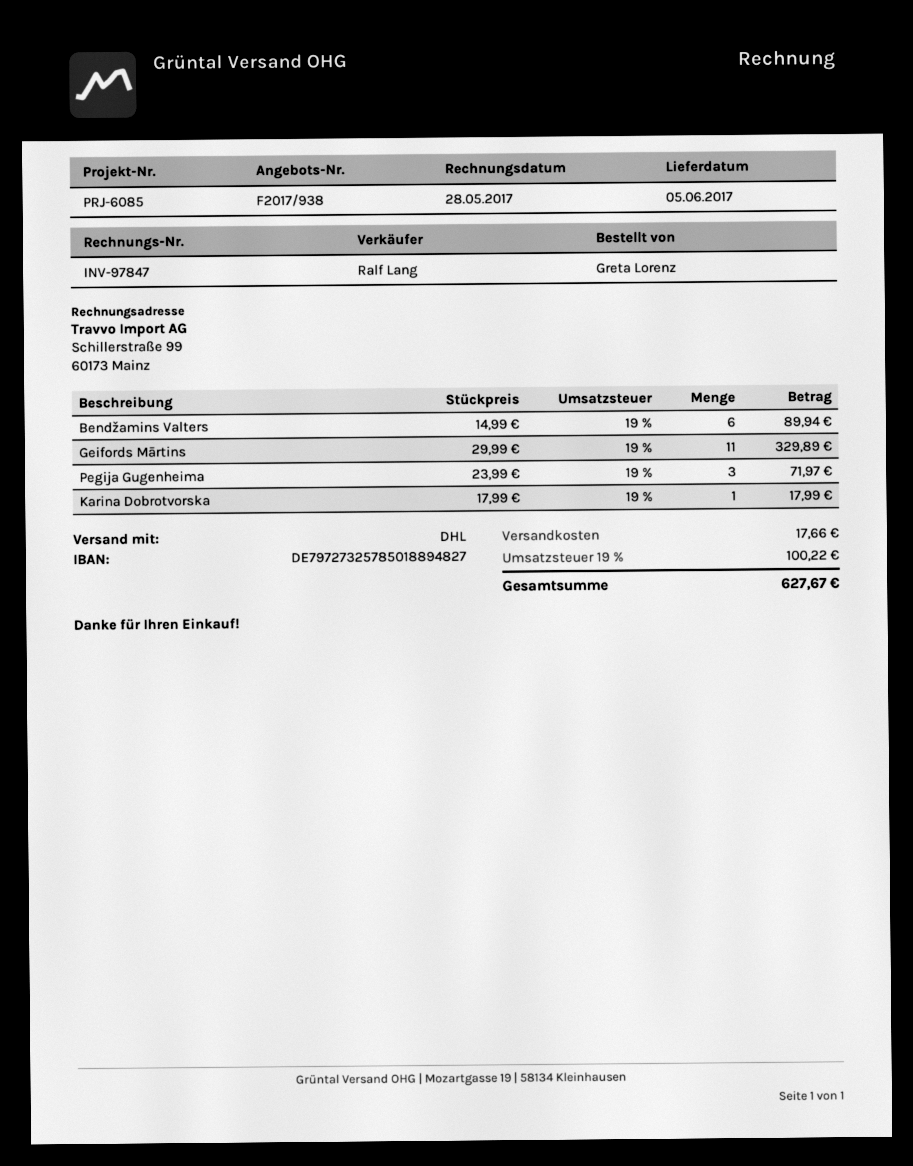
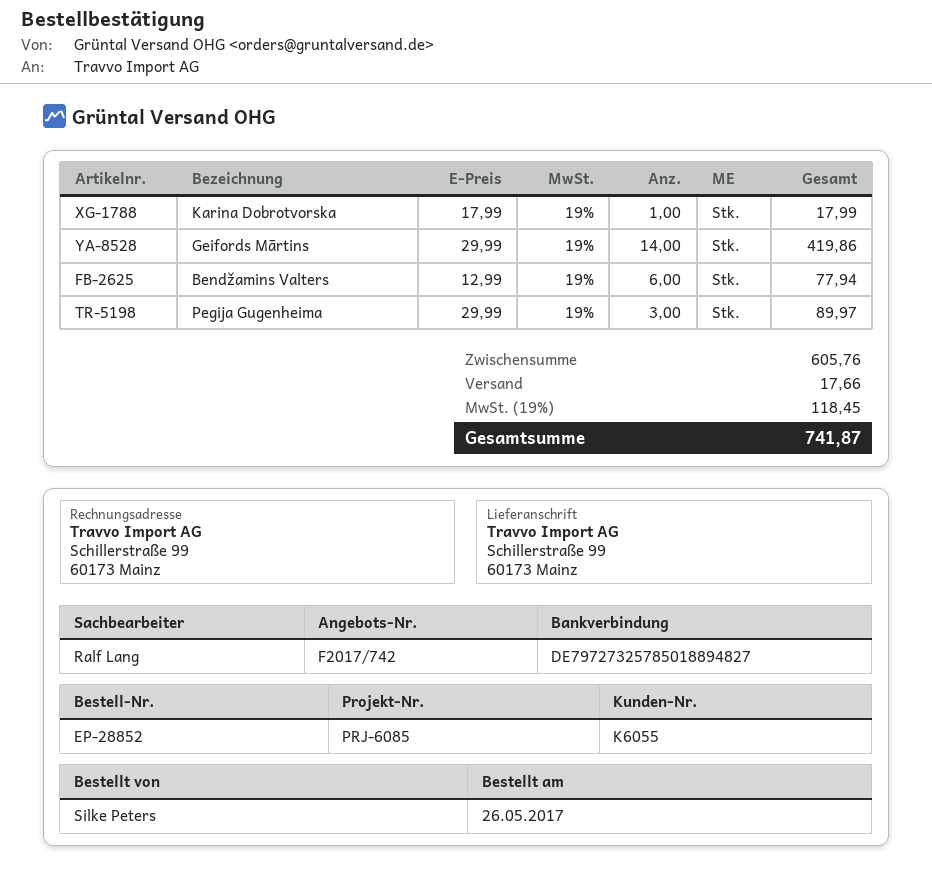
quote number: F2017/938 -> F2017/742
ordered by: Greta Lorenz -> Silke Peters
Bendžamins Valters: 6 x 14.99 = 89.94 -> 6 x 12.99 = 77.94
Geifords Mārtins: 11 x 29.99 = 329.89 -> 14 x 29.99 = 419.86
Pegija Gugenheima: 3 x 23.99 = 71.97 -> 3 x 29.99 = 89.97
tax: 19% = 100.22 -> 19% = 118.45
total: 627.67 -> 741.87

